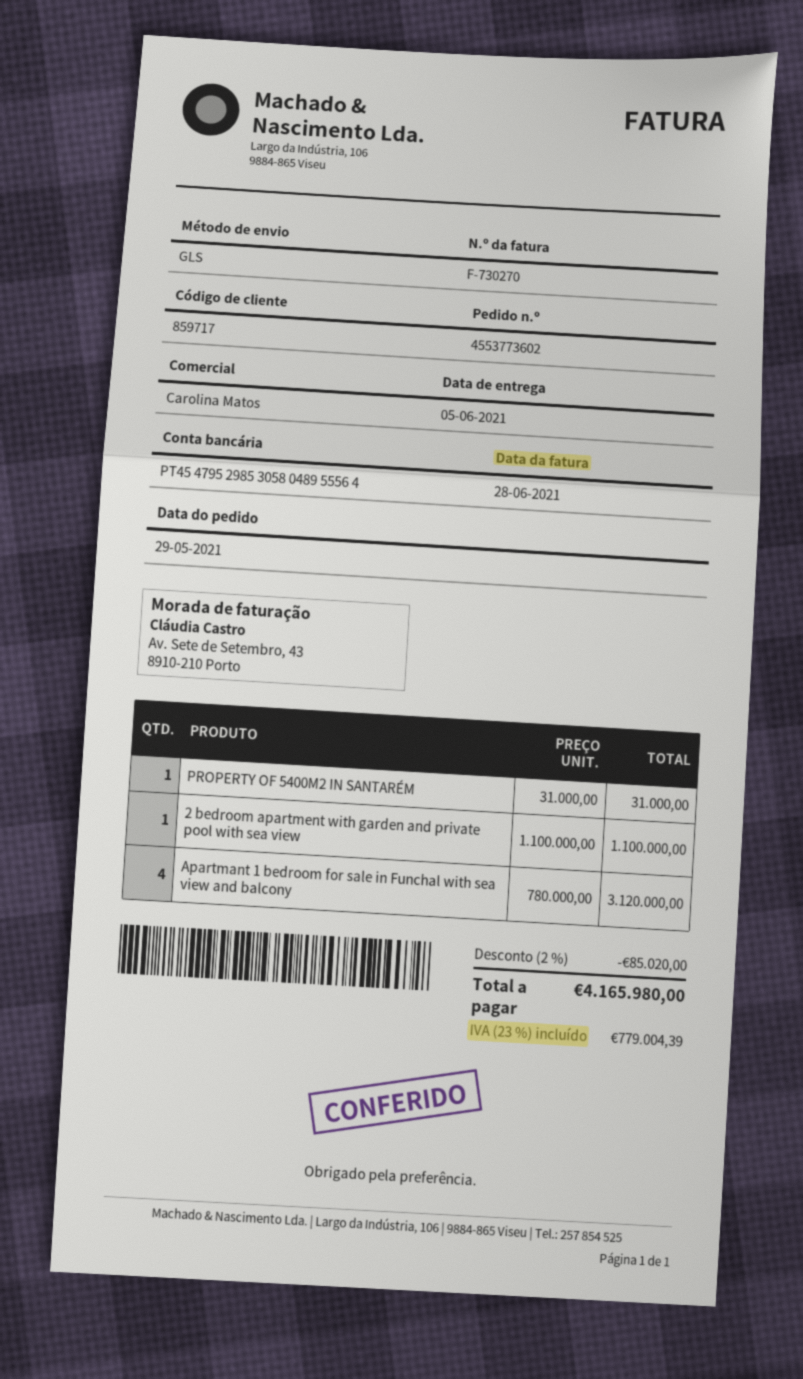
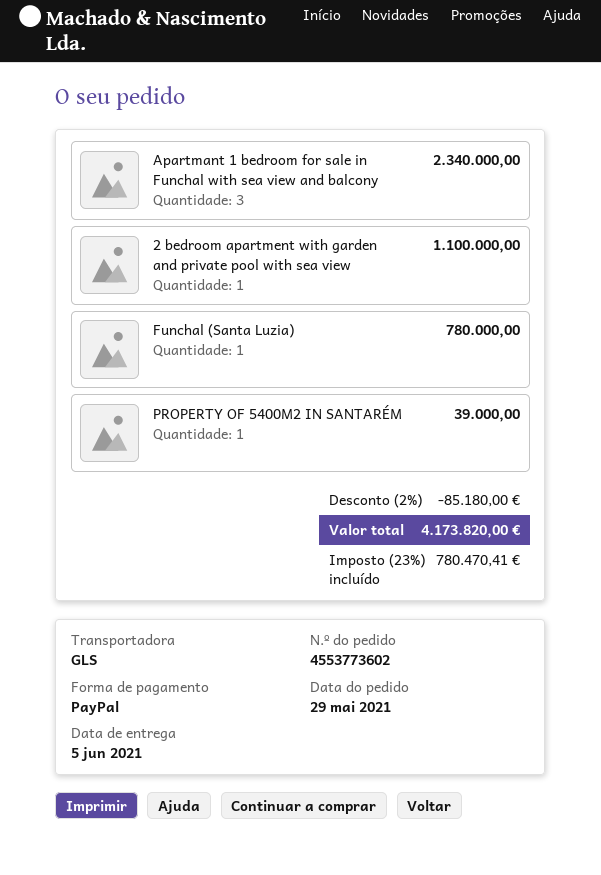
PROPERTY OF 5400M2 IN SANTARÉM: 1 for 31000.00 -> 1 for 39000.00
Apartmant 1 bedroom for sale in Funchal with sea view and balcony: 4 for 3120000.00 -> 3 for 2340000.00
Funchal (Santa Luzia): none -> 1 for 780000.00
discount: 2% = 85020.00 -> 2% = 85180.00
tax: 23% = 779004.39 -> 23% = 780470.41
total: 4165980.00 -> 4173820.00

